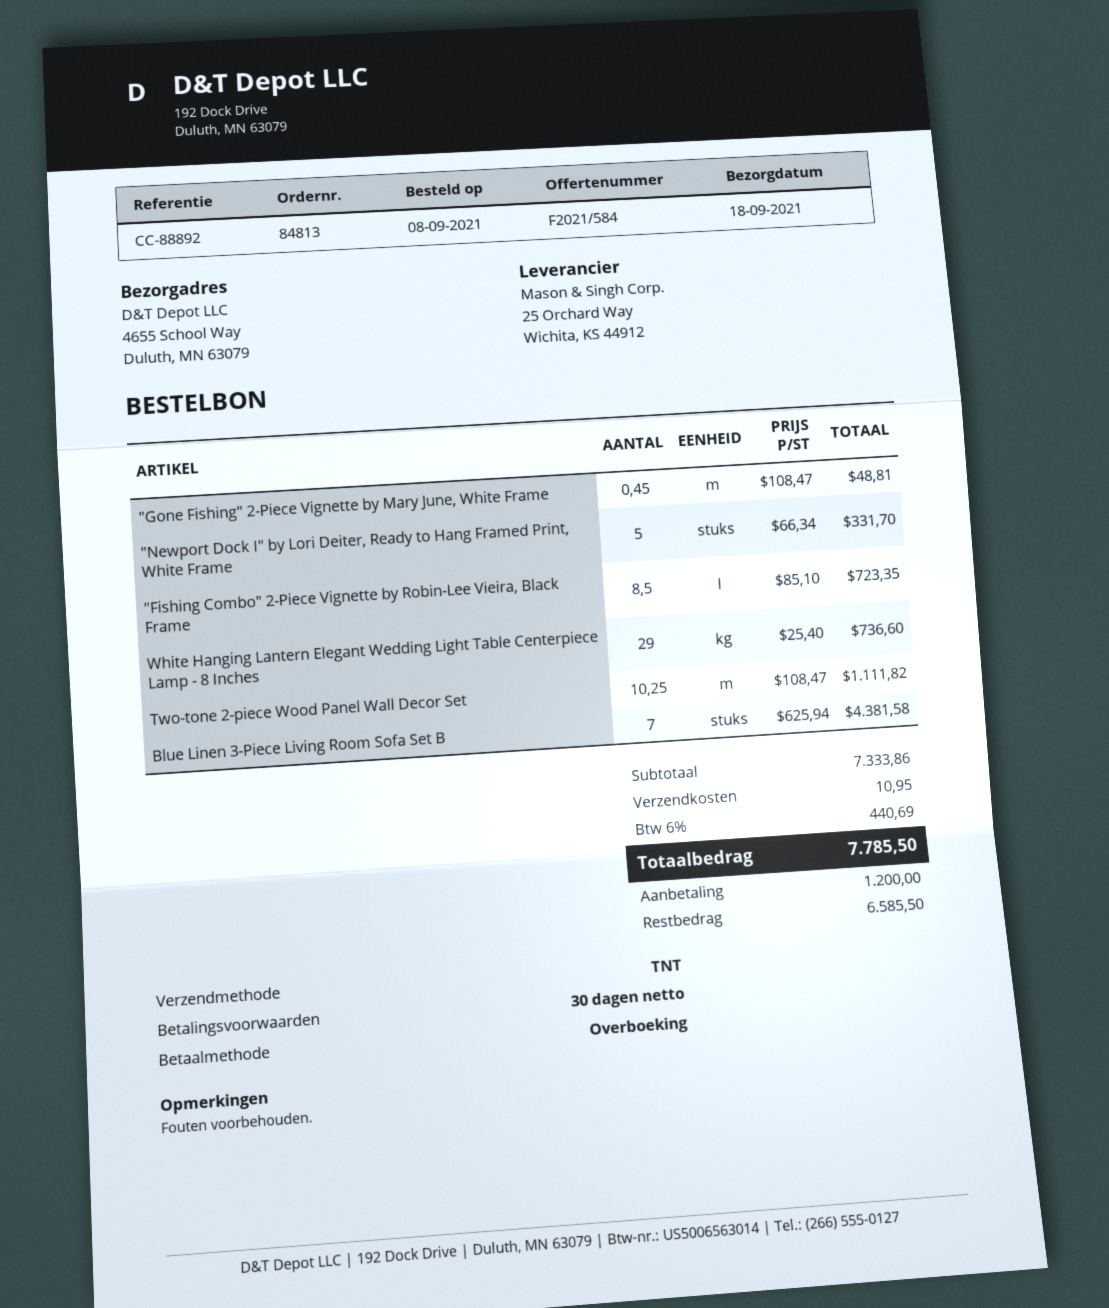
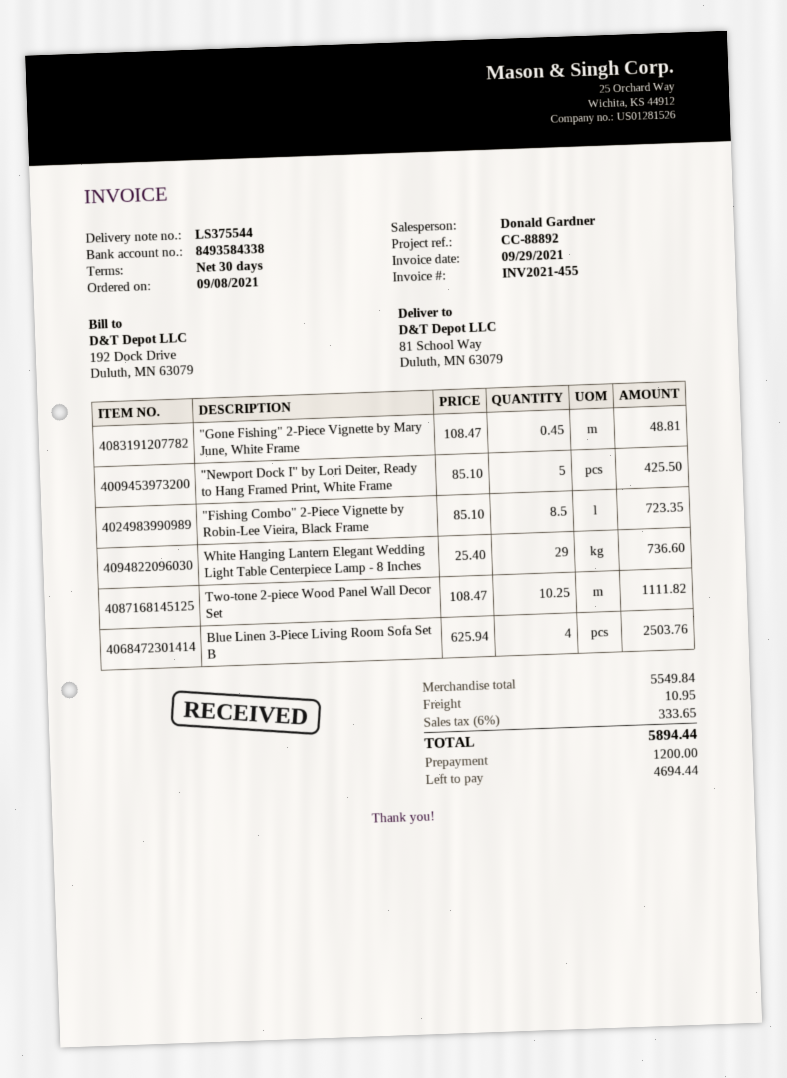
ship to: 4655 School Way, Duluth, MN 63079 -> 81 School Way, Duluth, MN 63079
"Newport Dock I" by Lori Deiter, Ready to Hang Framed Print, White Frame: 5 x 66.34 = 331.70 -> 5 x 85.10 = 425.50
Blue Linen 3-Piece Living Room Sofa Set B: 7 x 625.94 = 4381.58 -> 4 x 625.94 = 2503.76
subtotal: 7333.86 -> 5549.84
tax: 6% = 440.69 -> 6% = 333.65
total: 7785.50 -> 5894.44
balance: 6585.50 -> 4694.44

